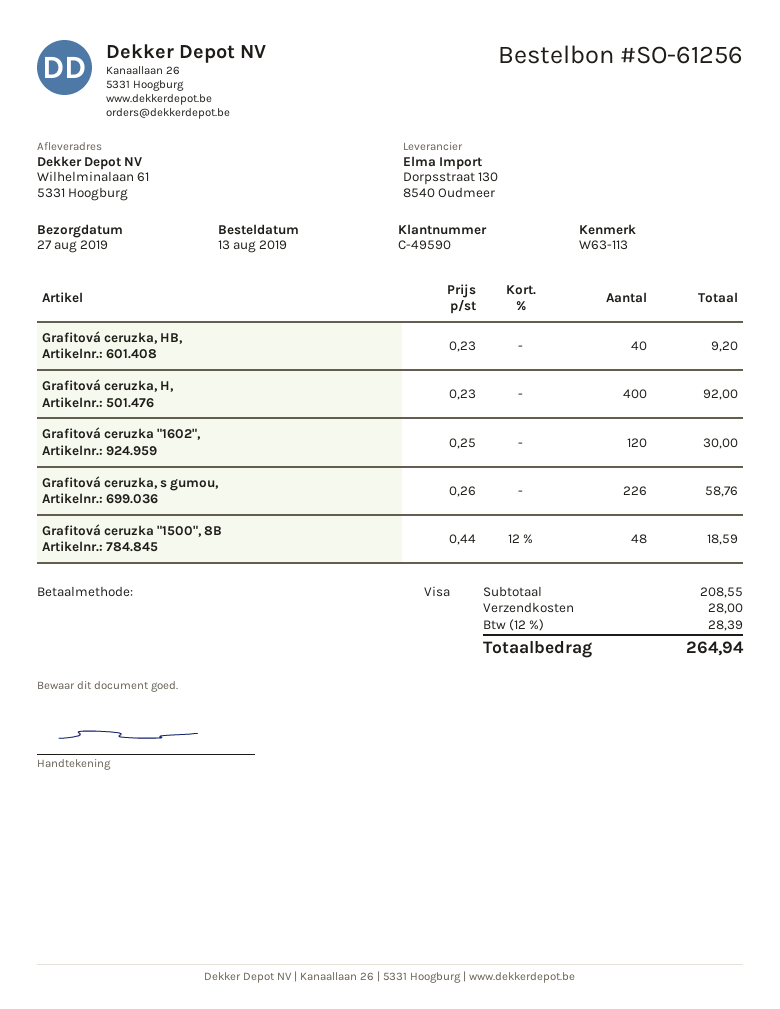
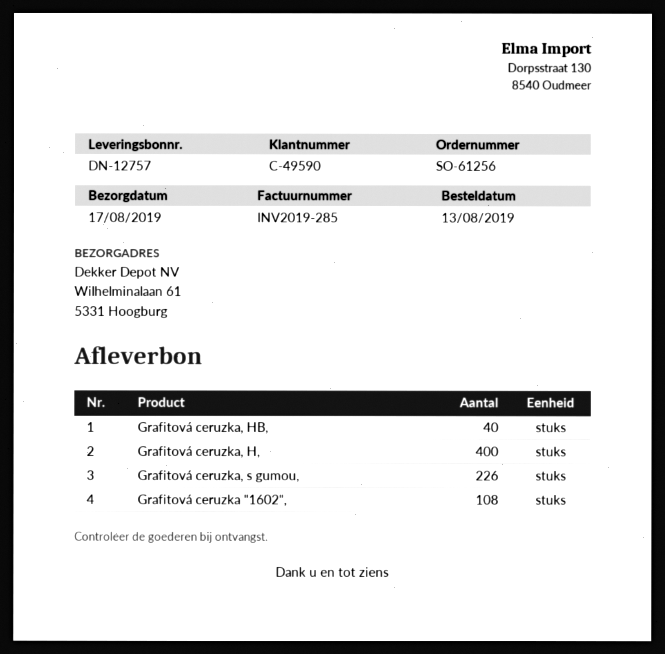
delivery date: 2019-08-27 -> 2019-08-17
Grafitová ceruzka "1602",: 120 -> 108
Grafitová ceruzka "1500", 8B: 48 -> none

